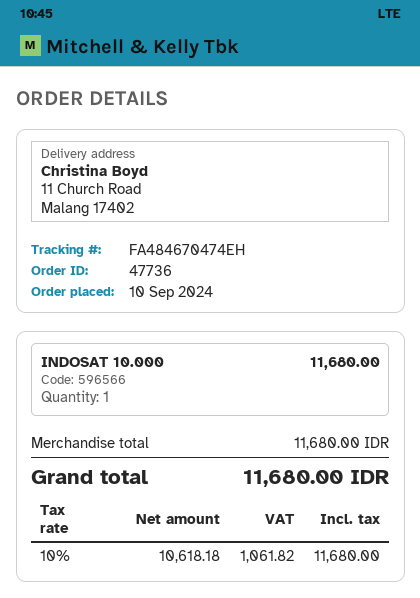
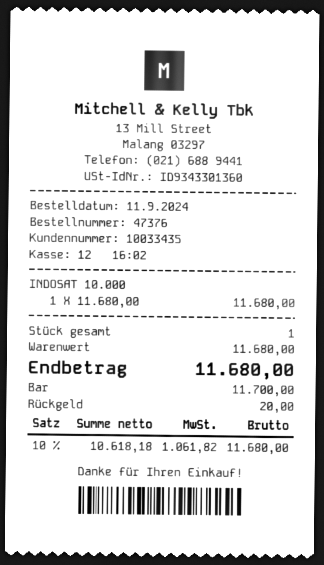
order number: 47736 -> 47376
order date: 2024-09-10 -> 2024-09-11

